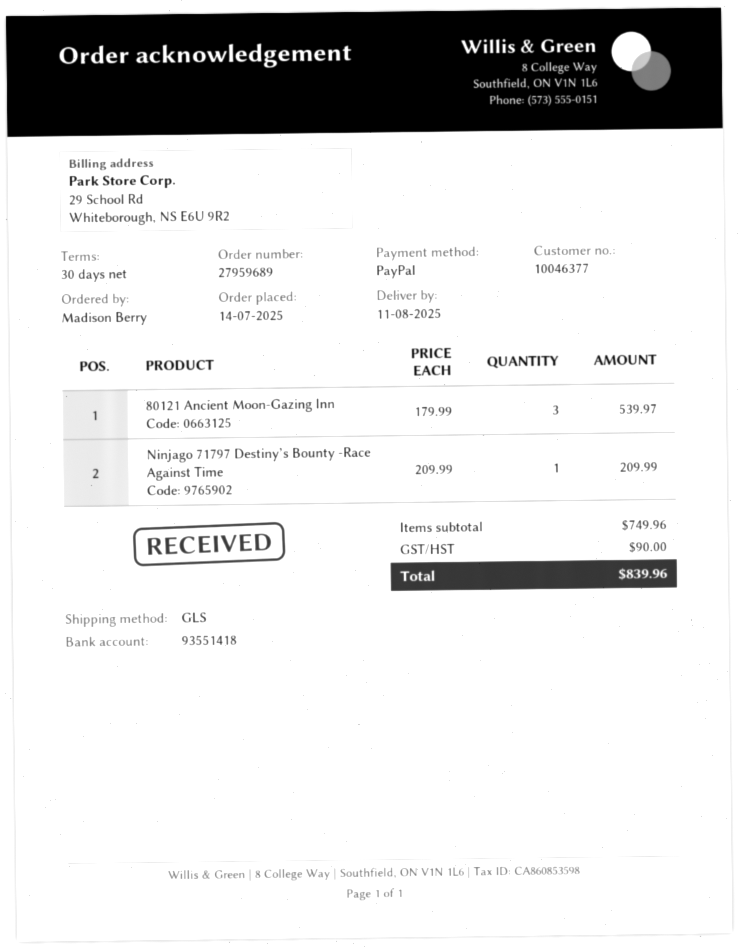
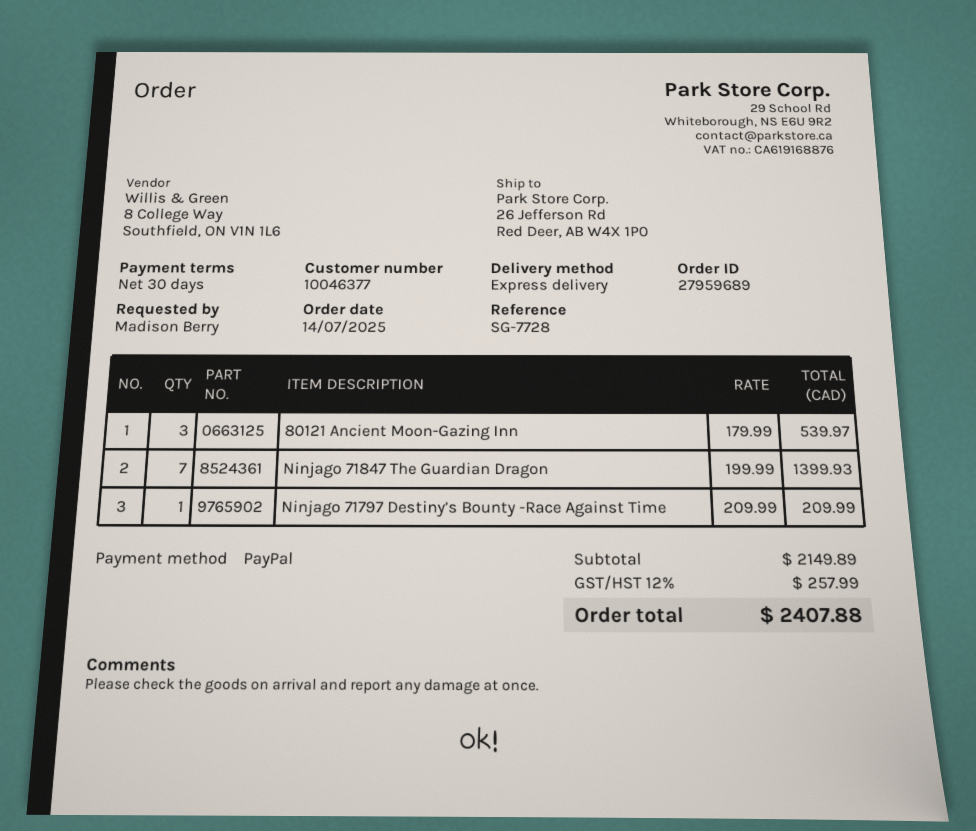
shipping method: GLS -> express
Ninjago 71847 The Guardian Dragon: none -> 7 x 199.99 = 1399.93
subtotal: 749.96 -> 2149.89
tax: 90.00 -> 257.99
total: 839.96 -> 2407.88

